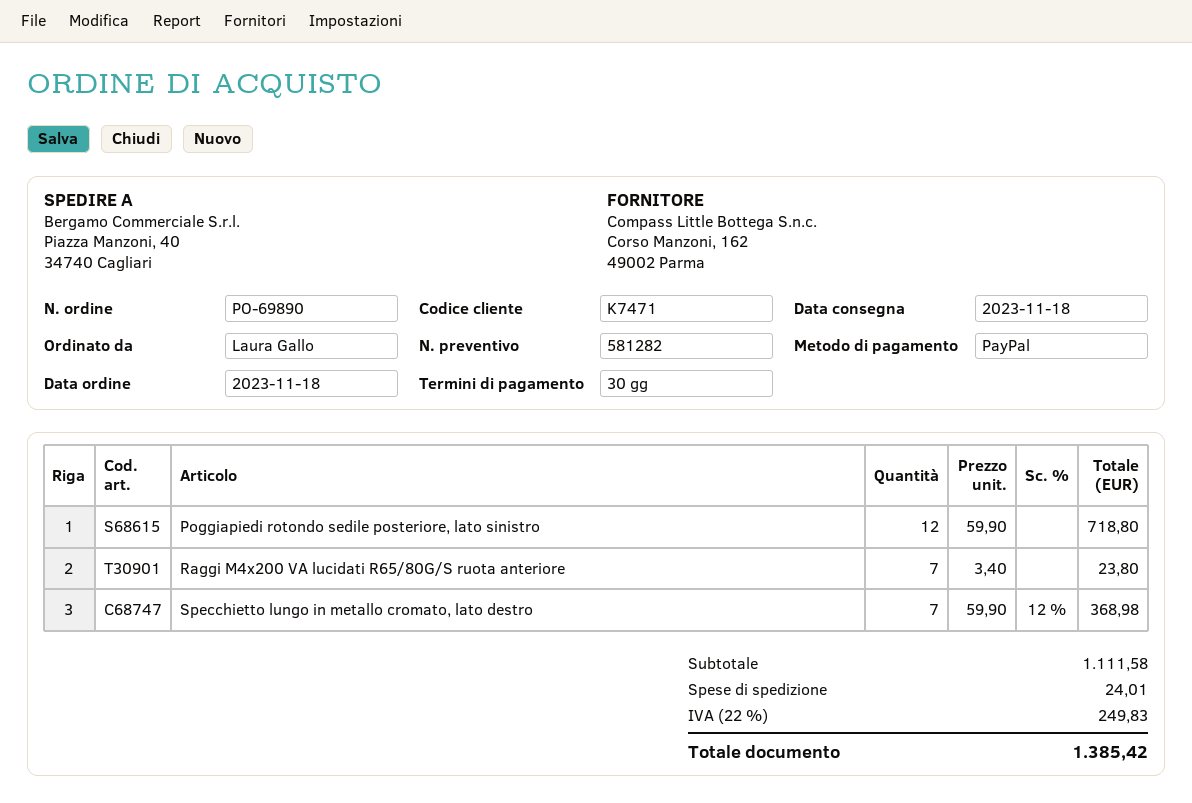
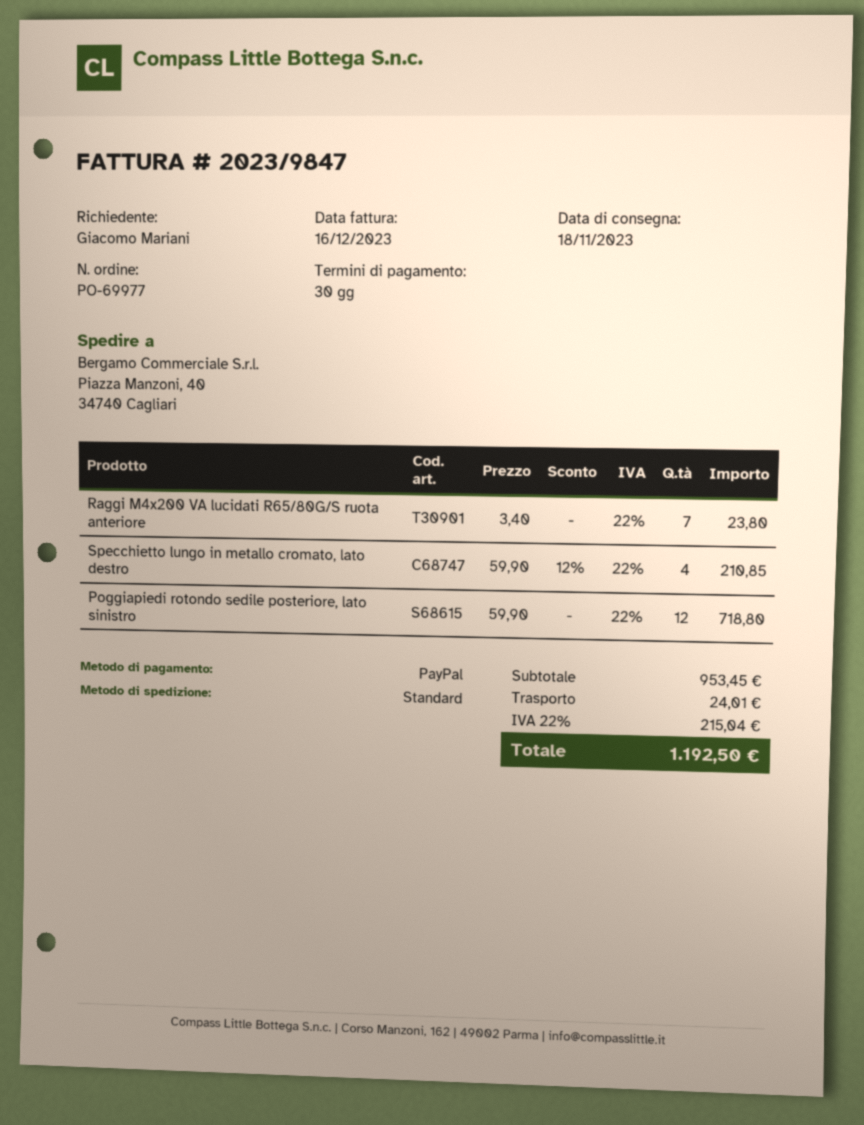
order number: PO-69890 -> PO-69977
ordered by: Laura Gallo -> Giacomo Mariani
Specchietto lungo in metallo cromato, lato destro: 7 x 59.90 - 12% = 368.98 -> 4 x 59.90 - 12% = 210.85
subtotal: 1111.58 -> 953.45
tax: 22% = 249.83 -> 22% = 215.04
total: 1385.42 -> 1192.50

